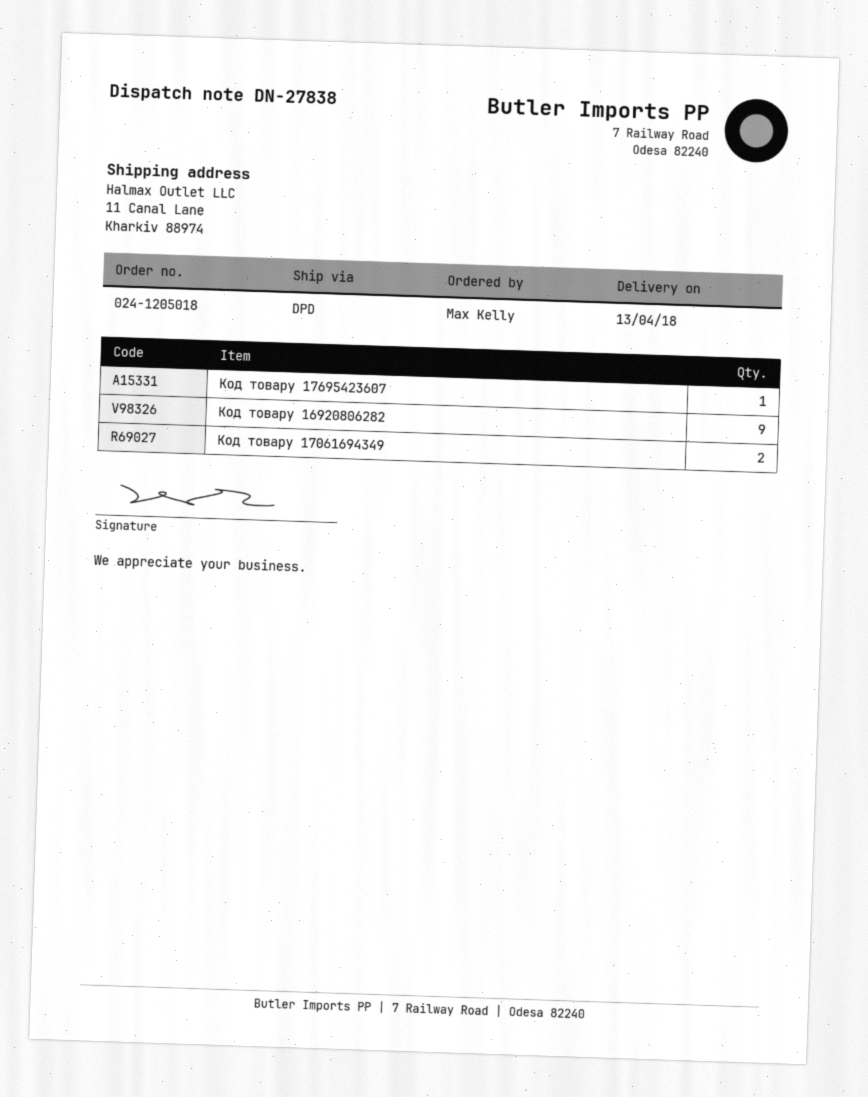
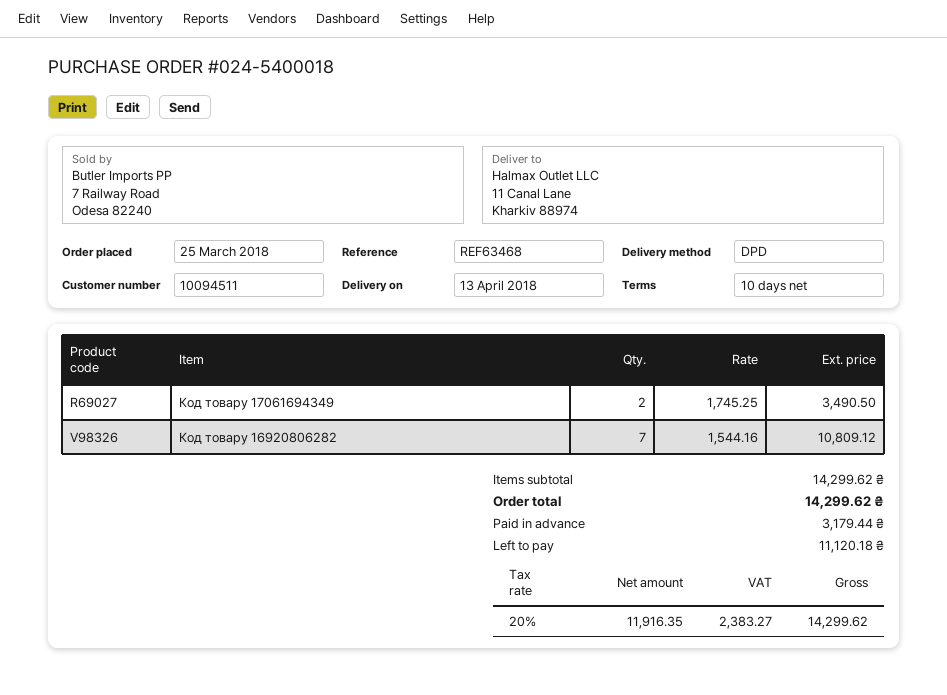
order number: 024-1205018 -> 024-5400018
Код товару 17695423607: 1 -> none
Код товару 16920806282: 9 -> 7

